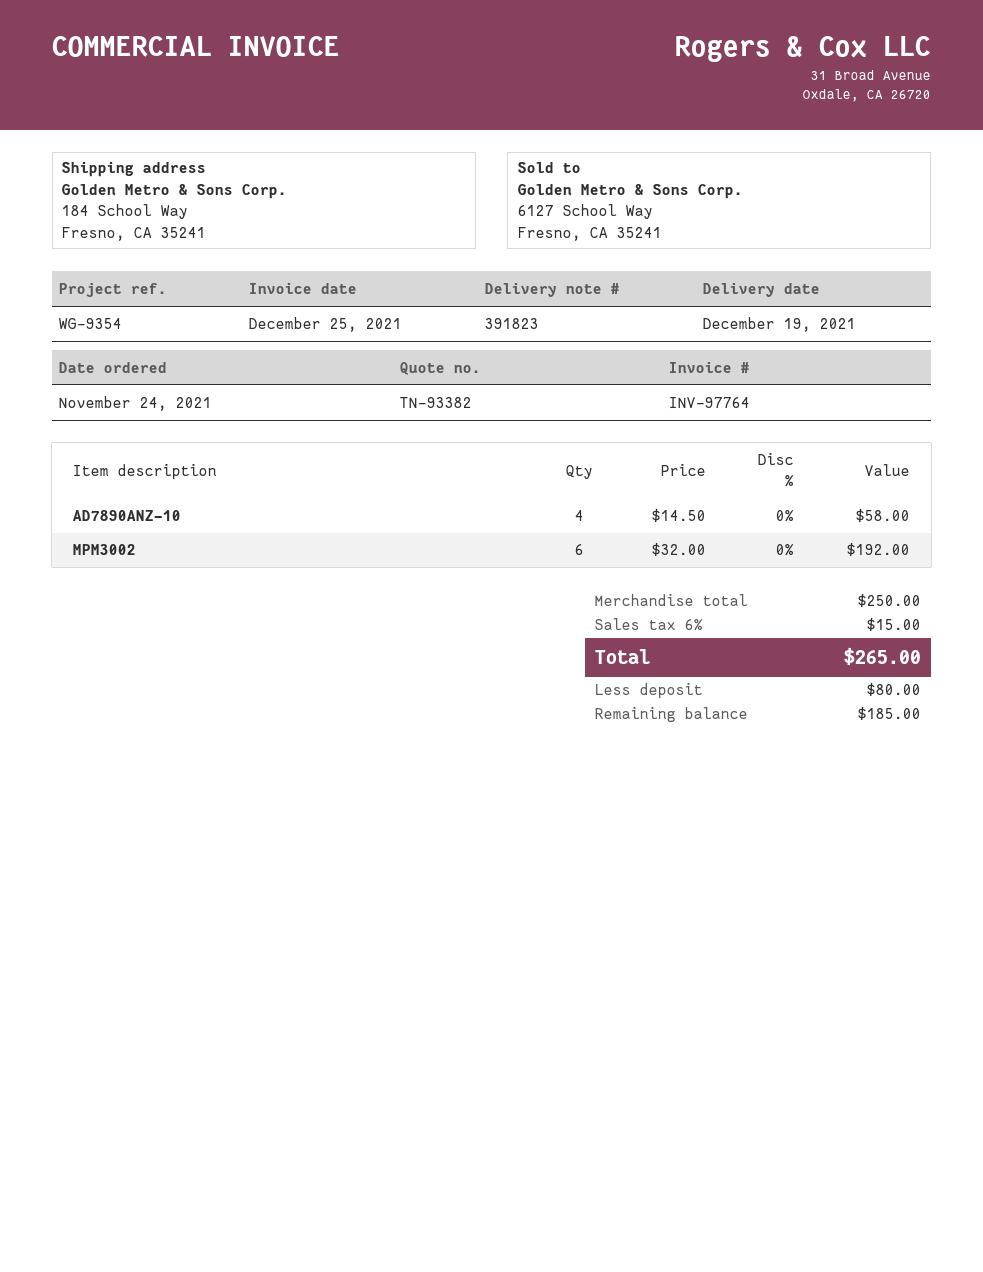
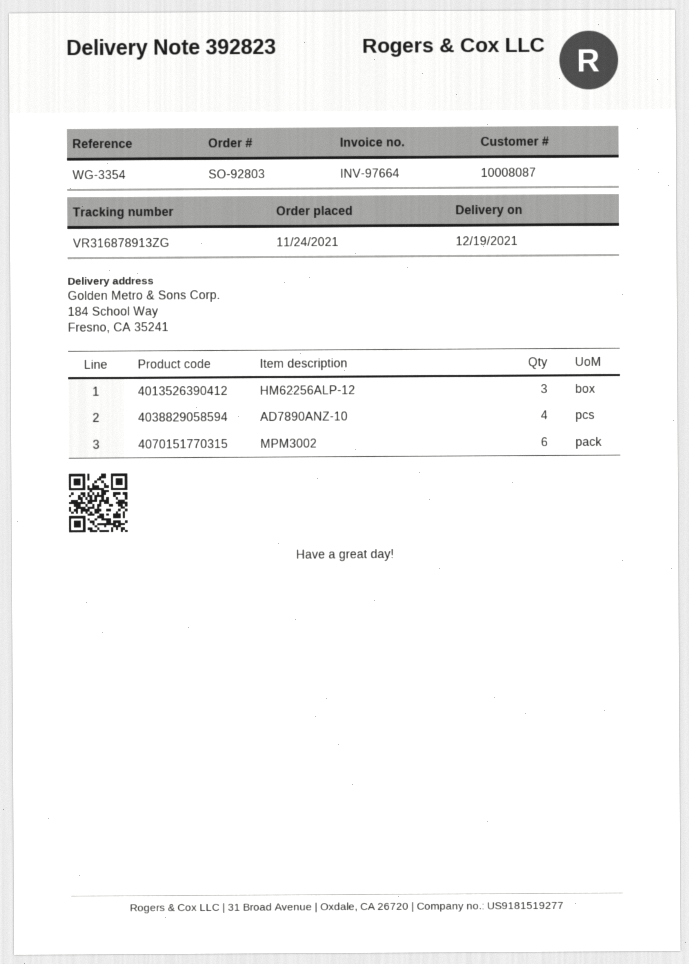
delivery note number: 391823 -> 392823
invoice number: INV-97764 -> INV-97664
reference: WG-9354 -> WG-3354
HM62256ALP-12: none -> 3

